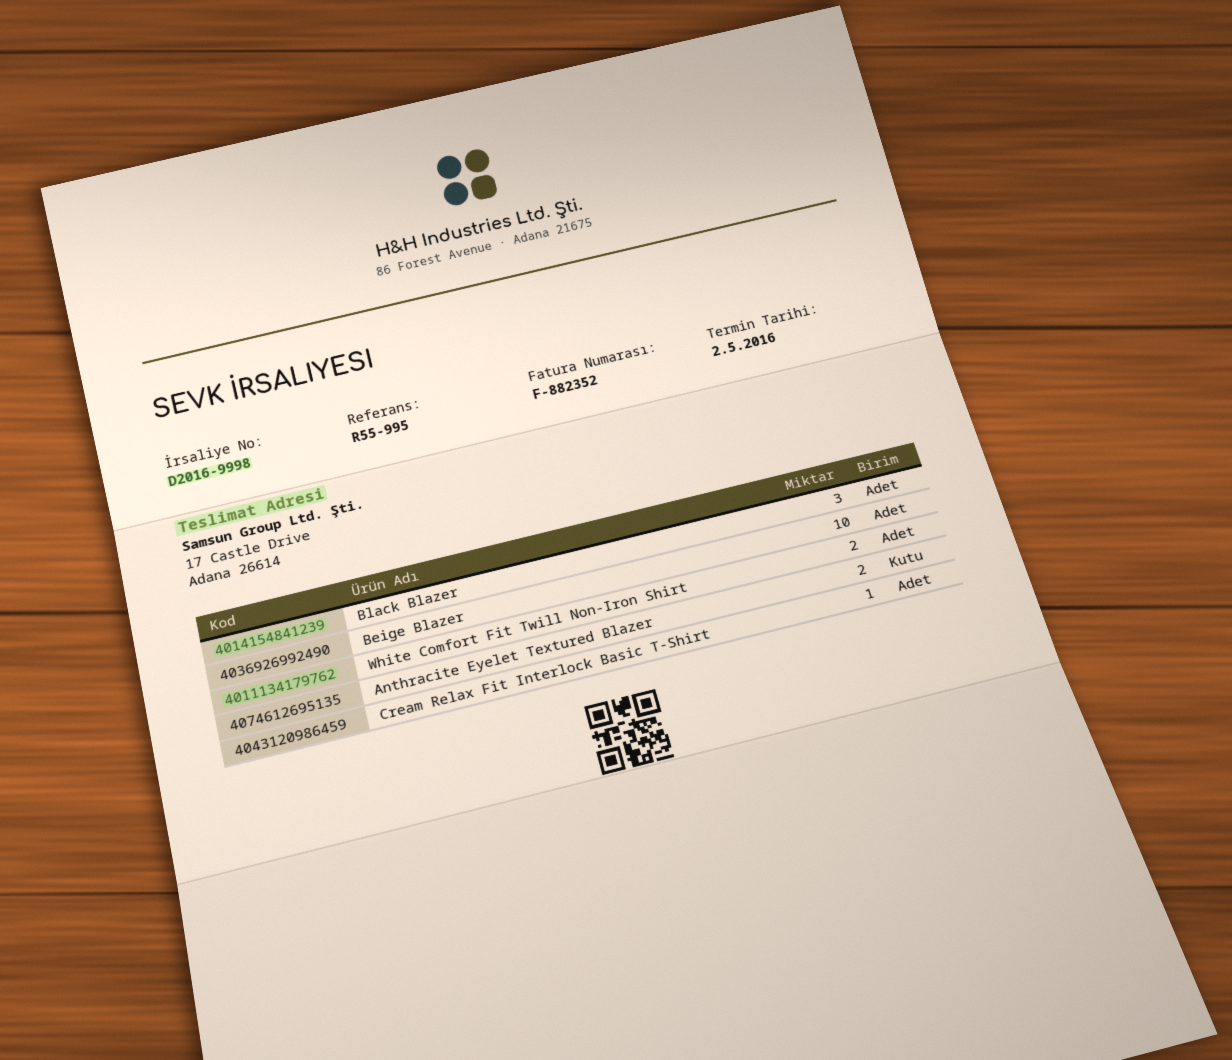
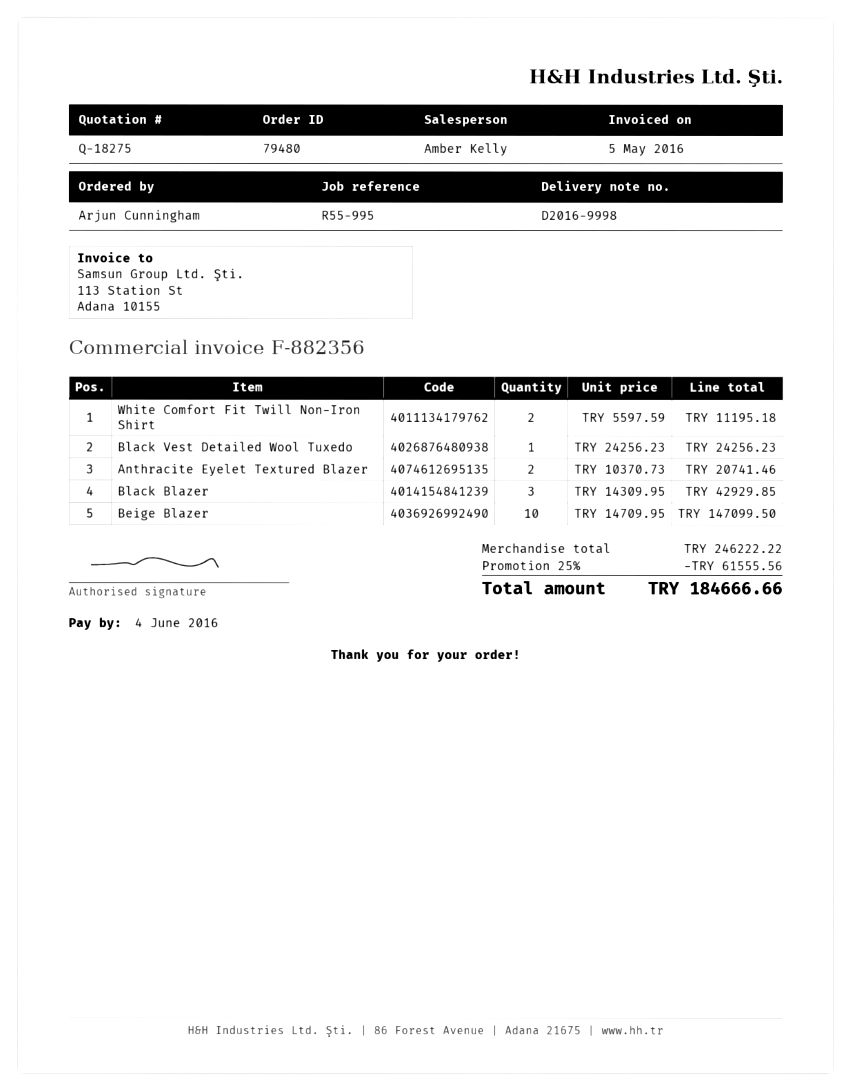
invoice number: F-882352 -> F-882356
Cream Relax Fit Interlock Basic T-Shirt: 1 -> none
Black Vest Detailed Wool Tuxedo: none -> 1

